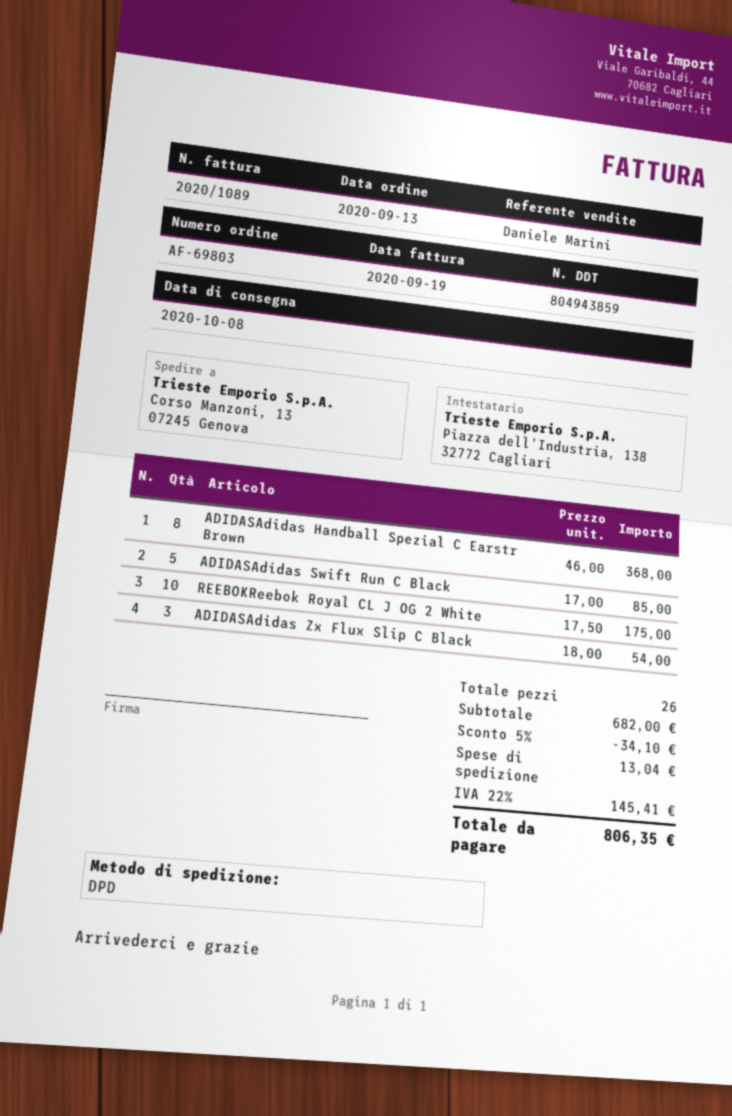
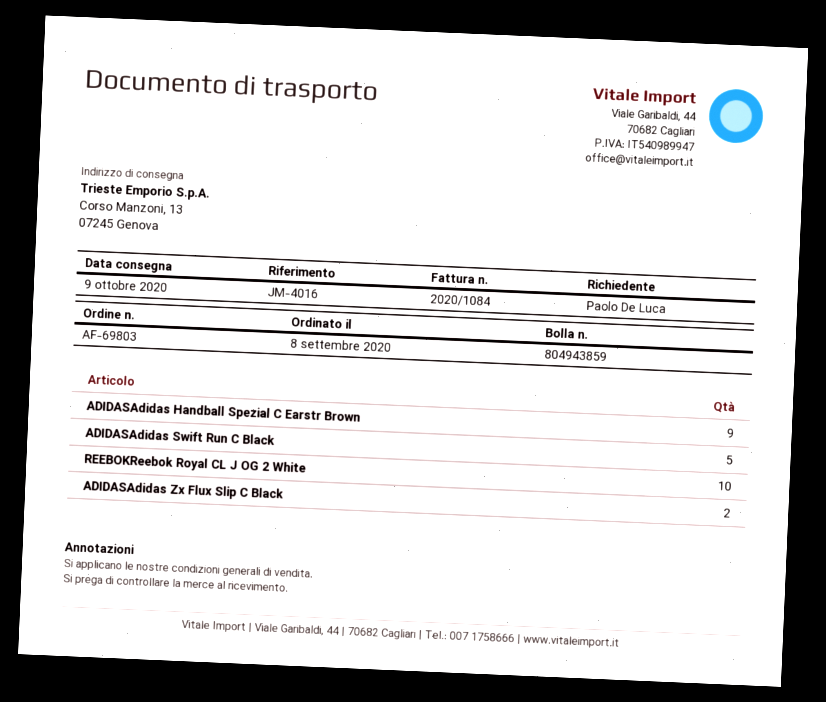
order date: 2020-09-13 -> 2020-09-08
delivery date: 2020-10-08 -> 2020-10-09
invoice number: 2020/1089 -> 2020/1084
ADIDASAdidas Handball Spezial C Earstr Brown: 8 -> 9
ADIDASAdidas Zx Flux Slip C Black: 3 -> 2

